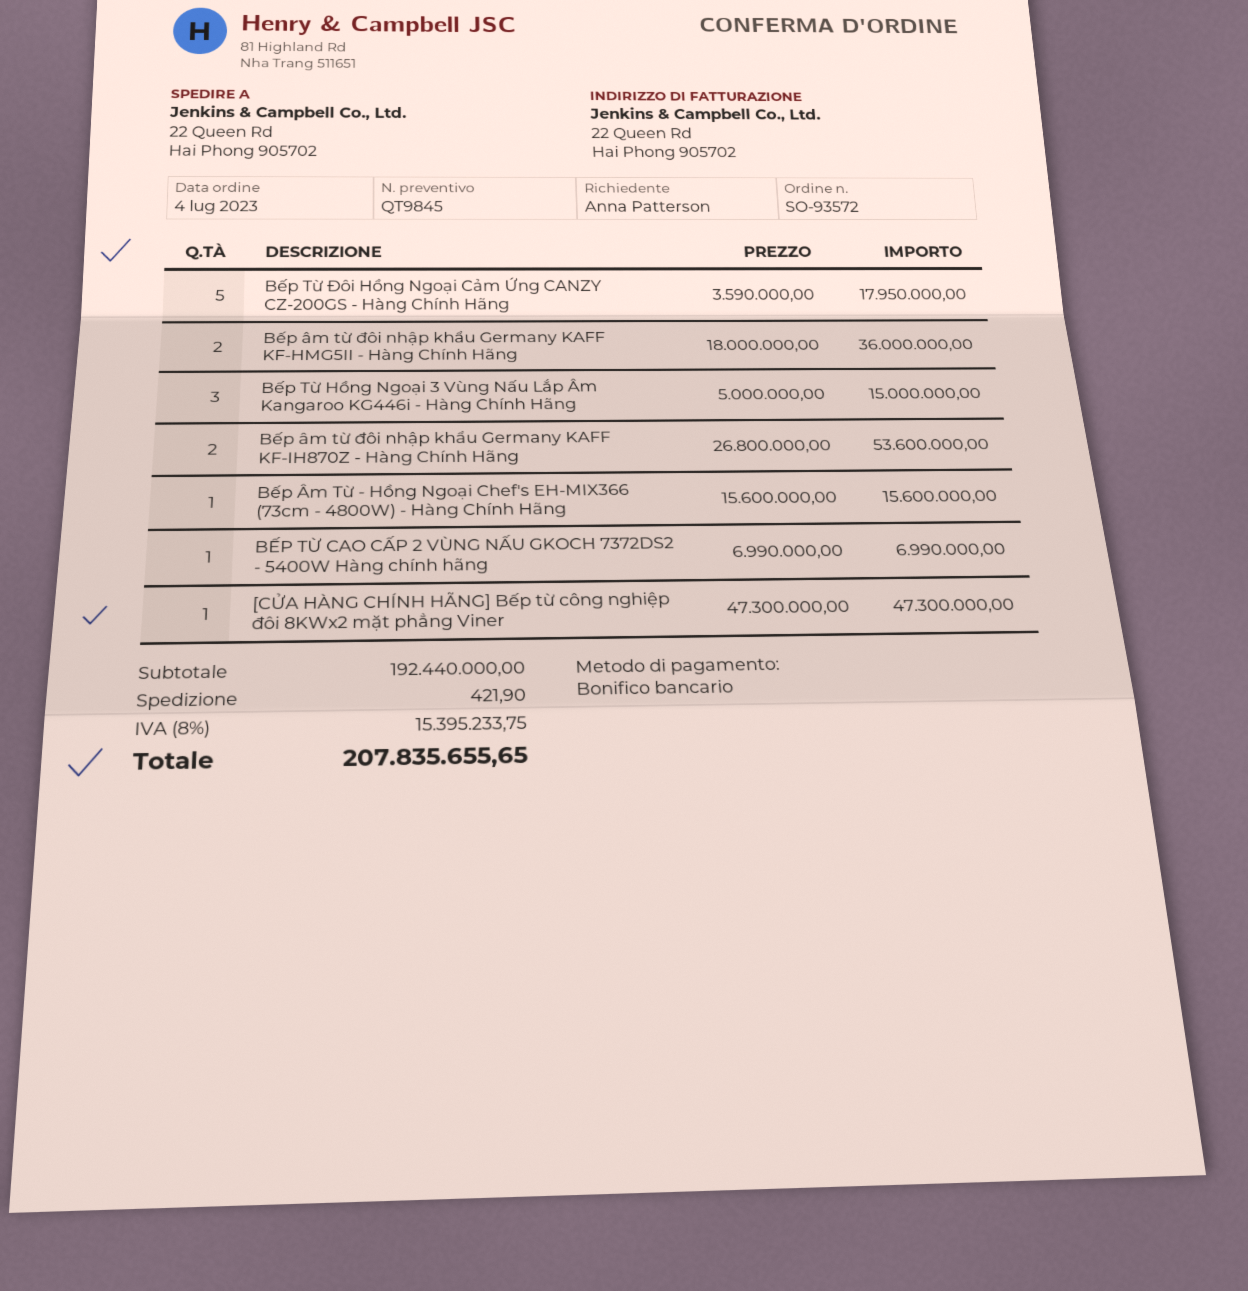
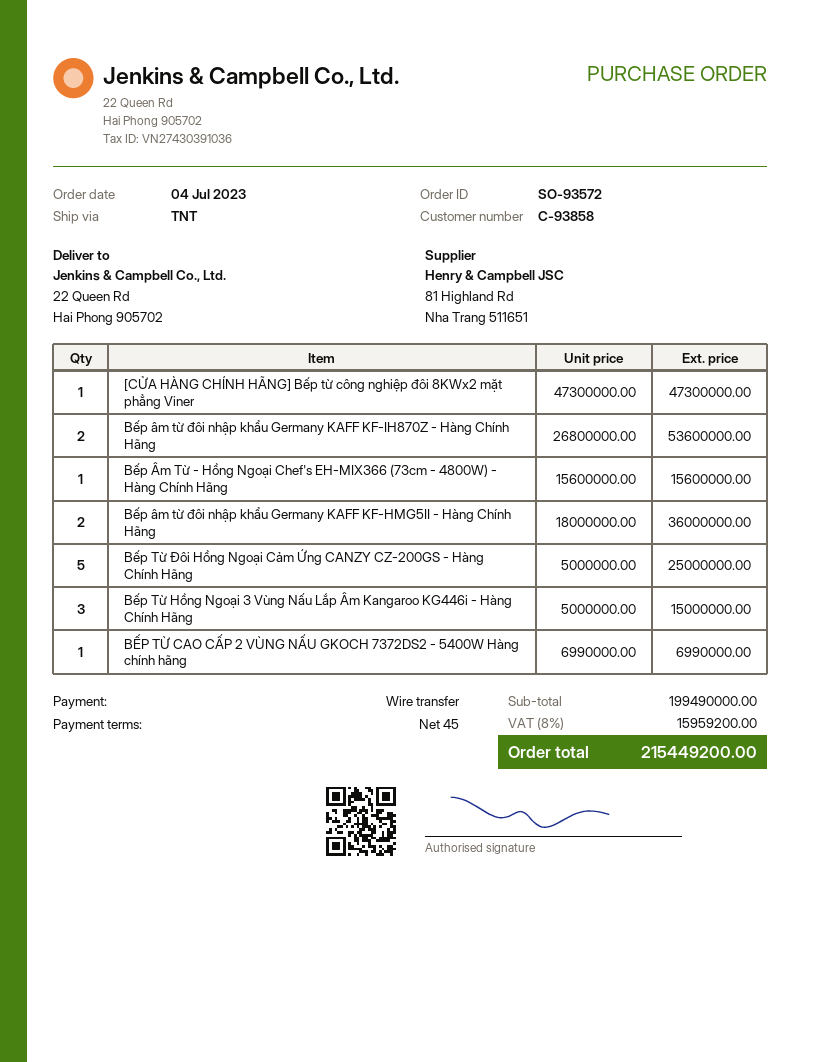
Bếp Từ Đôi Hồng Ngoại Cảm Ứng CANZY CZ-200GS - Hàng Chính Hãng: 5 x 3590000.00 = 17950000.00 -> 5 x 5000000.00 = 25000000.00
subtotal: 192440000.00 -> 199490000.00
shipping: 421.90 -> none
tax: 8% = 15395233.75 -> 8% = 15959200.00
total: 207835655.65 -> 215449200.00

